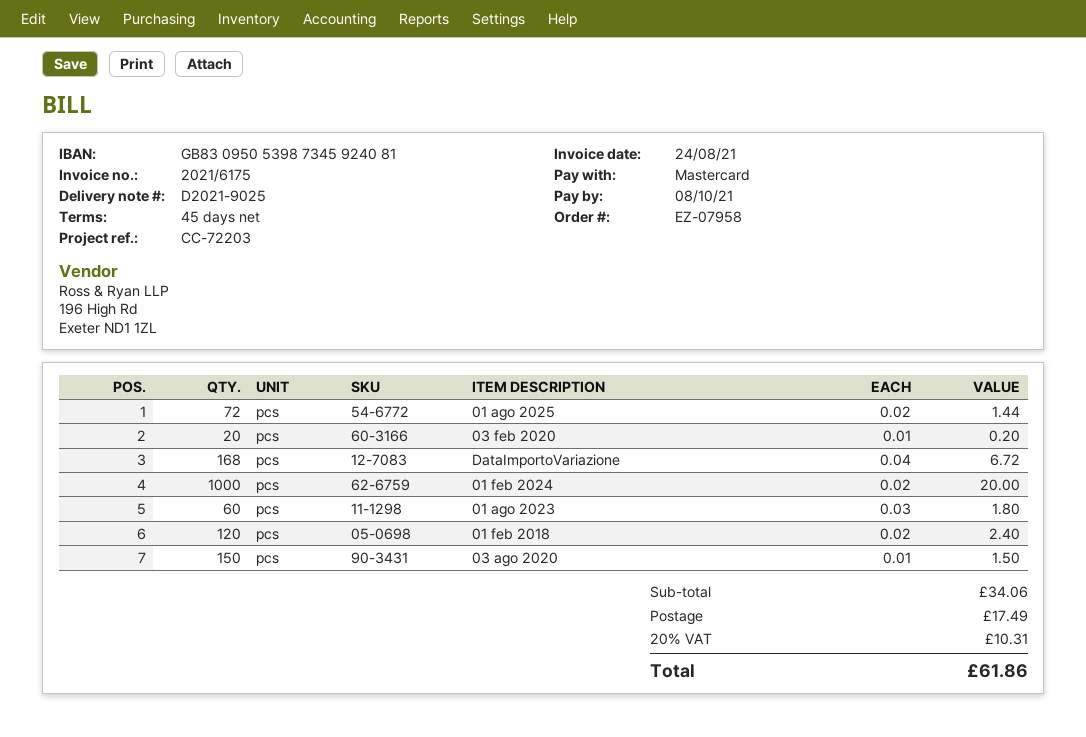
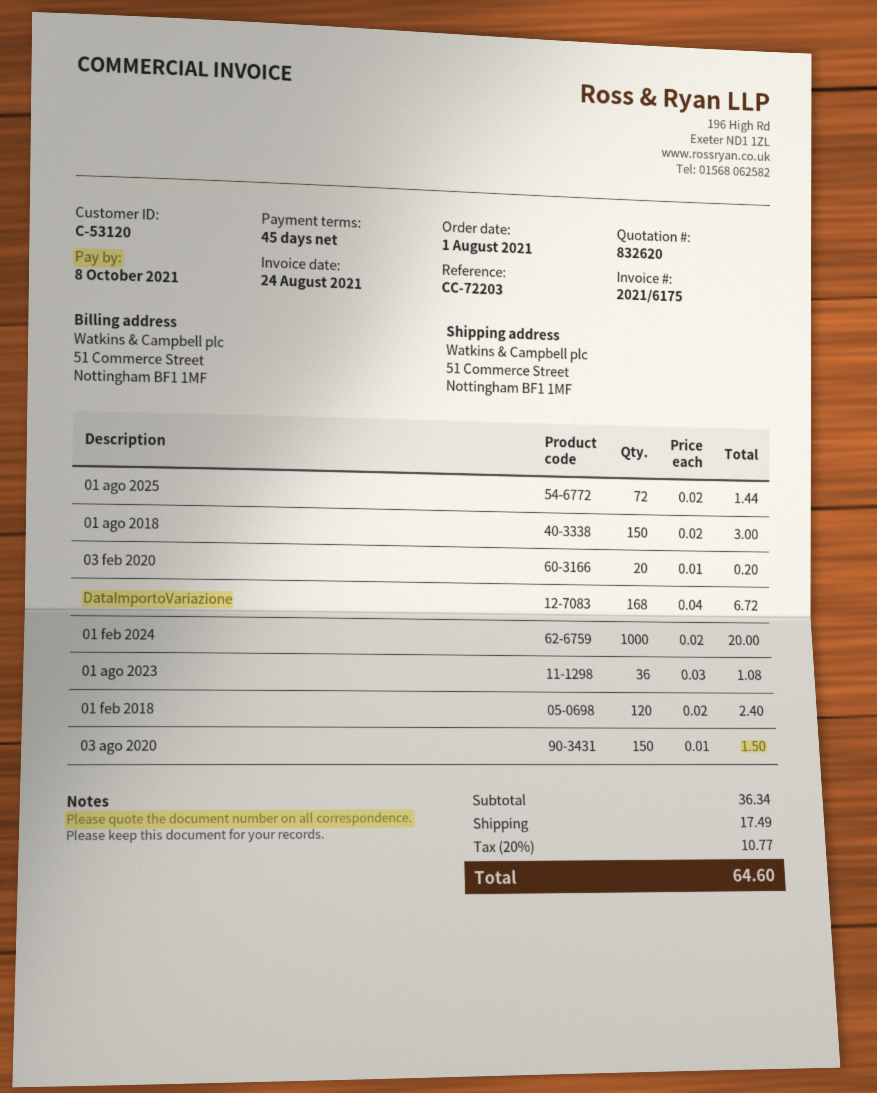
01 ago 2023: 60 x 0.03 = 1.80 -> 36 x 0.03 = 1.08
01 ago 2018: none -> 150 x 0.02 = 3.00
subtotal: 34.06 -> 36.34
tax: 20% = 10.31 -> 20% = 10.77
total: 61.86 -> 64.60

